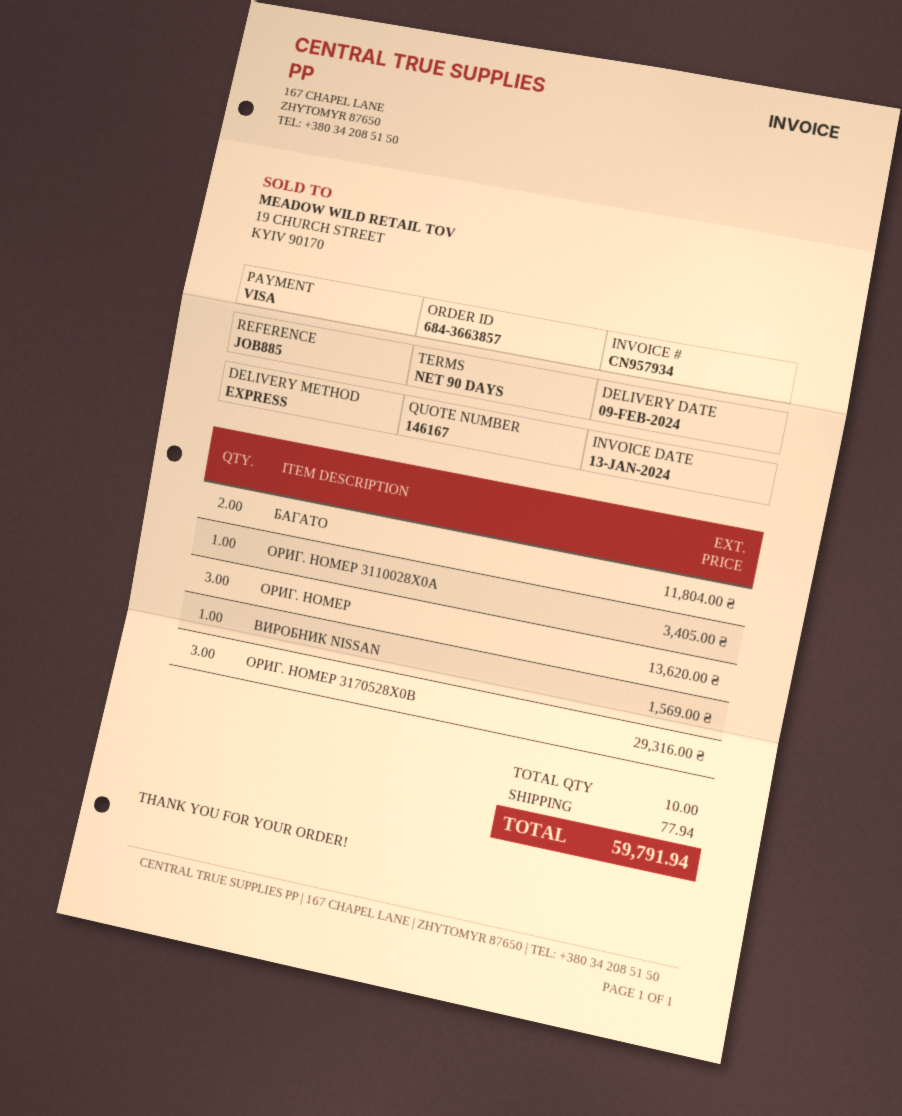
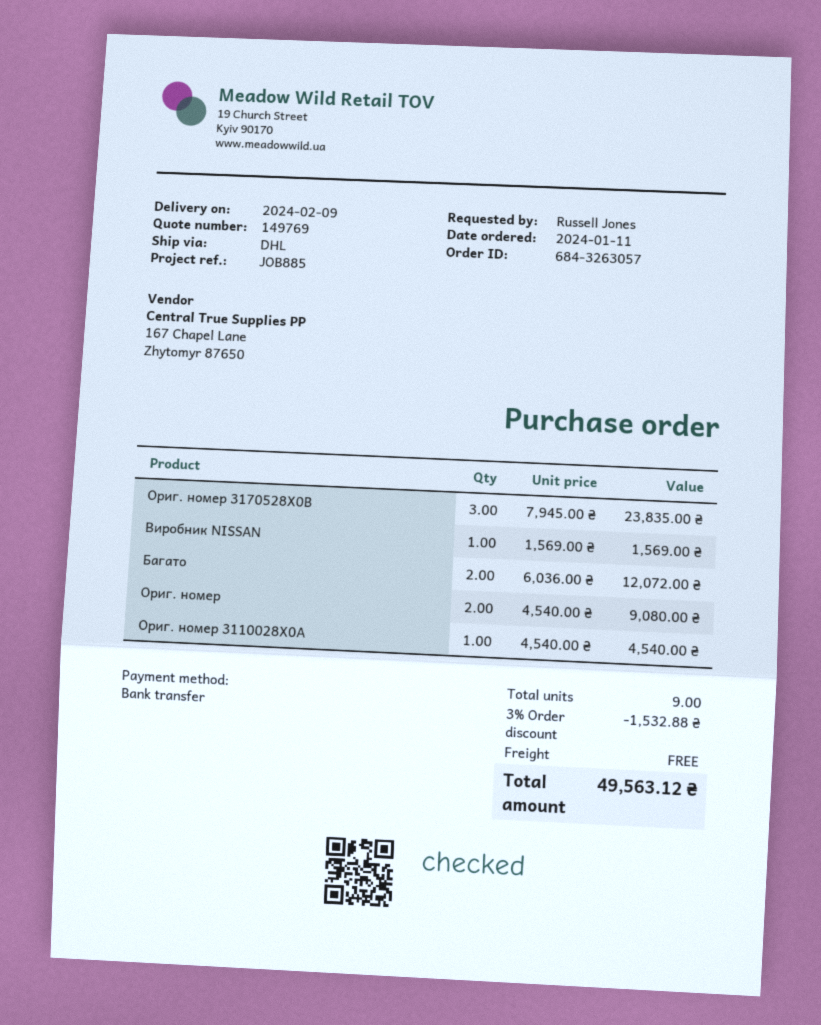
quote number: 146167 -> 149769
order number: 684-3663857 -> 684-3263057
payment method: Visa -> bank transfer
shipping method: express -> DHL
БАГАТО: 2 for 11804.00 -> 2 for 12072.00
ОРИГ. НОМЕР 3110028X0A: 1 for 3405.00 -> 1 for 4540.00
ОРИГ. НОМЕР: 3 for 13620.00 -> 2 for 9080.00
ОРИГ. НОМЕР 3170528X0B: 3 for 29316.00 -> 3 for 23835.00
total quantity: 10 -> 9
discount: none -> 3% = 1532.88
shipping: 77.94 -> 0.00
total: 59791.94 -> 49563.12

